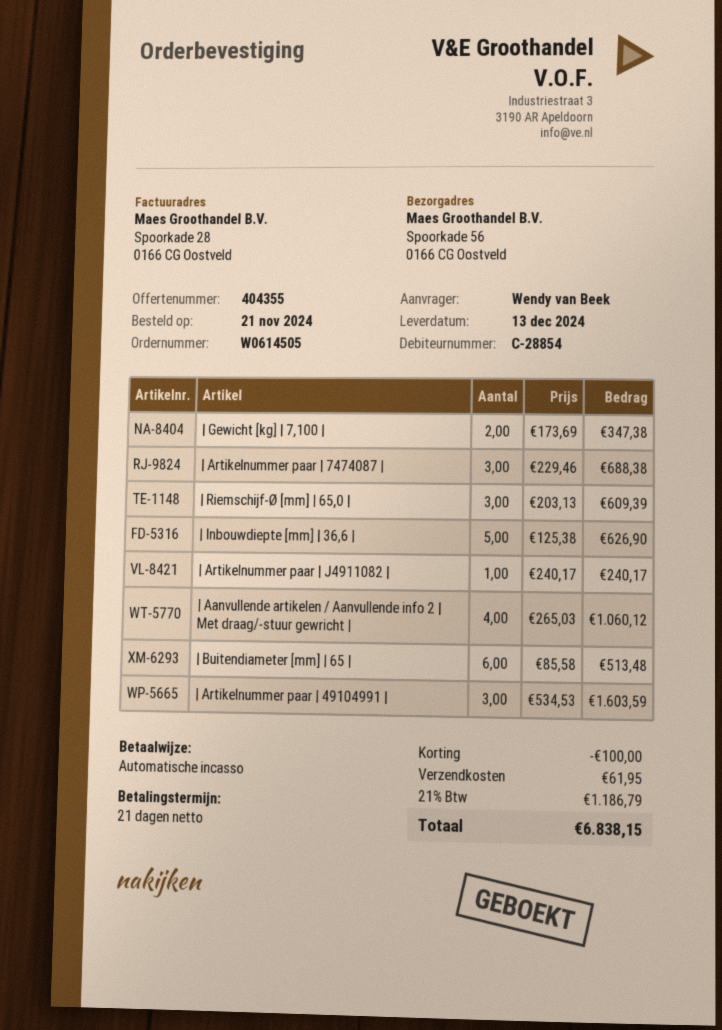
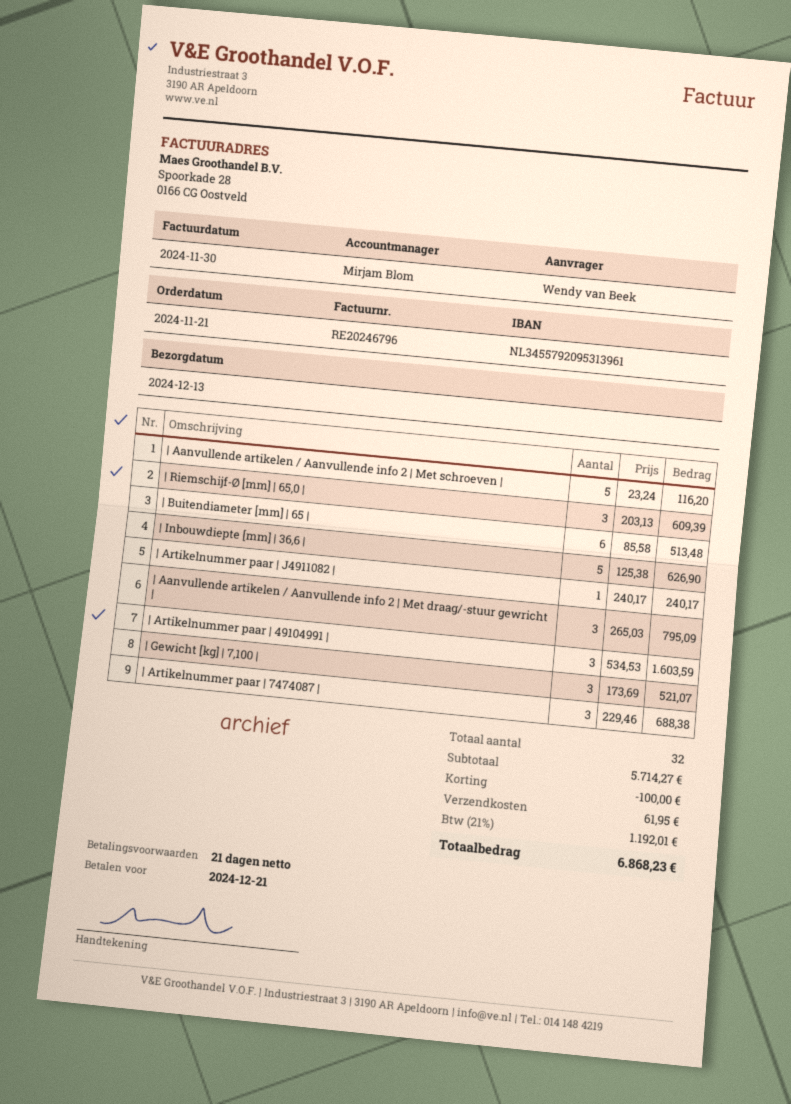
| Gewicht [kg] | 7,100 |: 2 x 173.69 = 347.38 -> 3 x 173.69 = 521.07
| Aanvullende artikelen / Aanvullende info 2 | Met draag/-stuur gewricht |: 4 x 265.03 = 1060.12 -> 3 x 265.03 = 795.09
| Aanvullende artikelen / Aanvullende info 2 | Met schroeven |: none -> 5 x 23.24 = 116.20
tax: 21% = 1186.79 -> 21% = 1192.01
total: 6838.15 -> 6868.23

